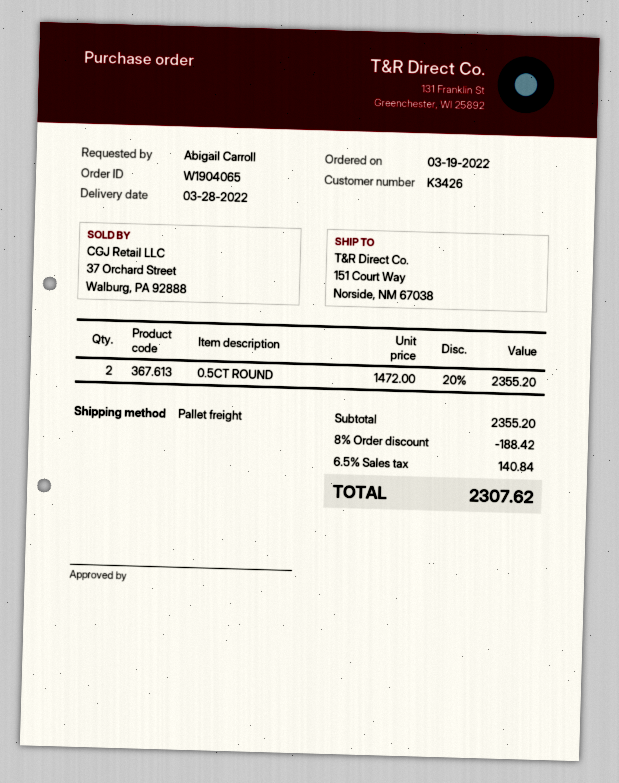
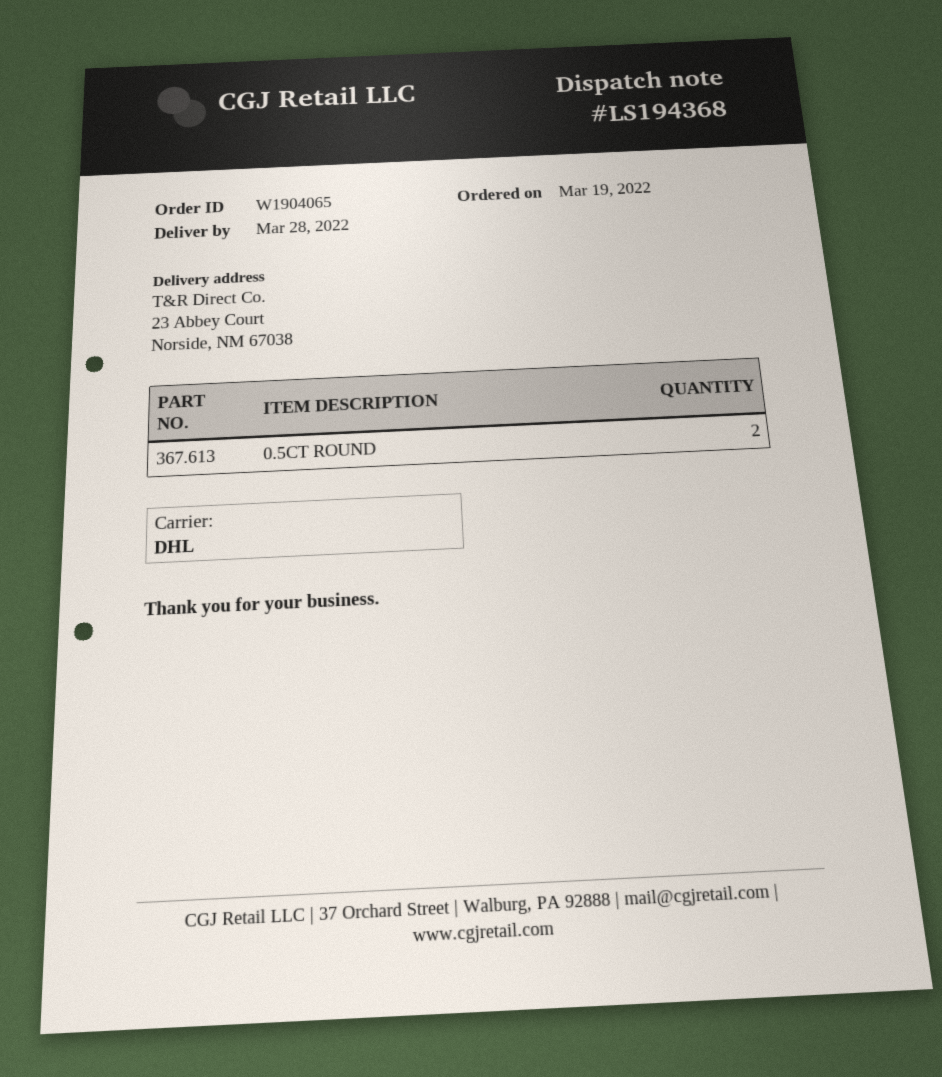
shipping method: pallet freight -> DHL
ship to: 151 Court Way, Norside, NM 67038 -> 23 Abbey Court, Norside, NM 67038

